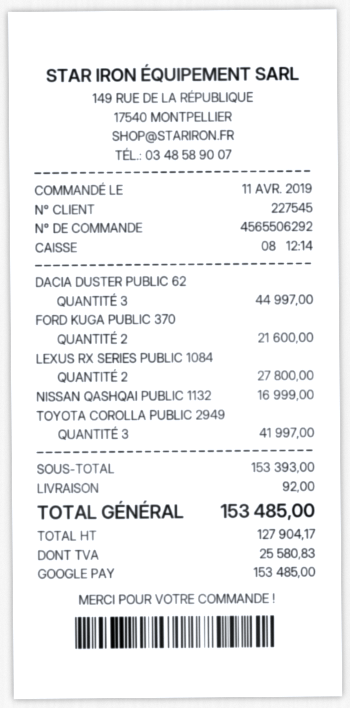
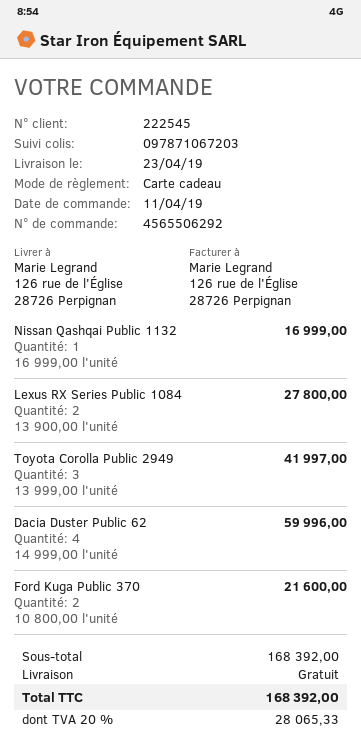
customer number: 227545 -> 222545
payment method: Google Pay -> gift card
DACIA DUSTER PUBLIC 62: 3 for 44997.00 -> 4 for 59996.00
subtotal: 153393.00 -> 168392.00
shipping: 92.00 -> 0.00
tax: 25580.83 -> 28065.33
total: 153485.00 -> 168392.00

